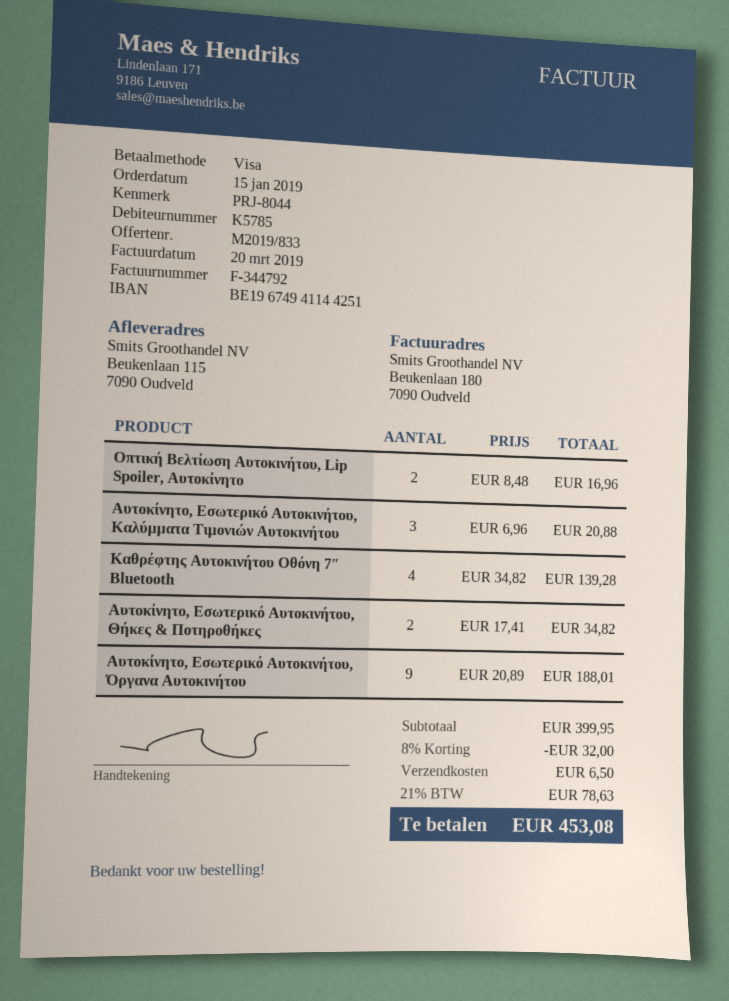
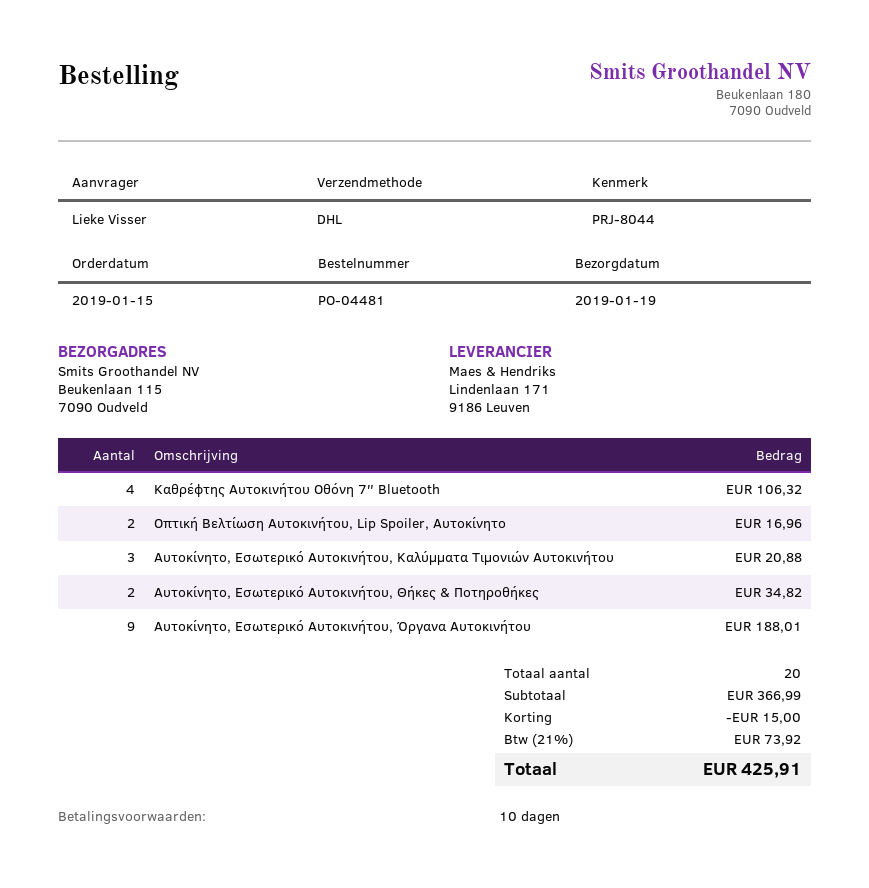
Καθρέφτης Αυτοκινήτου Oθόνη 7″ Βluetooth: 4 for 139.28 -> 4 for 106.32
subtotal: 399.95 -> 366.99
discount: 32.00 -> 15.00
shipping: 6.50 -> none
tax: 21% = 78.63 -> 21% = 73.92
total: 453.08 -> 425.91

